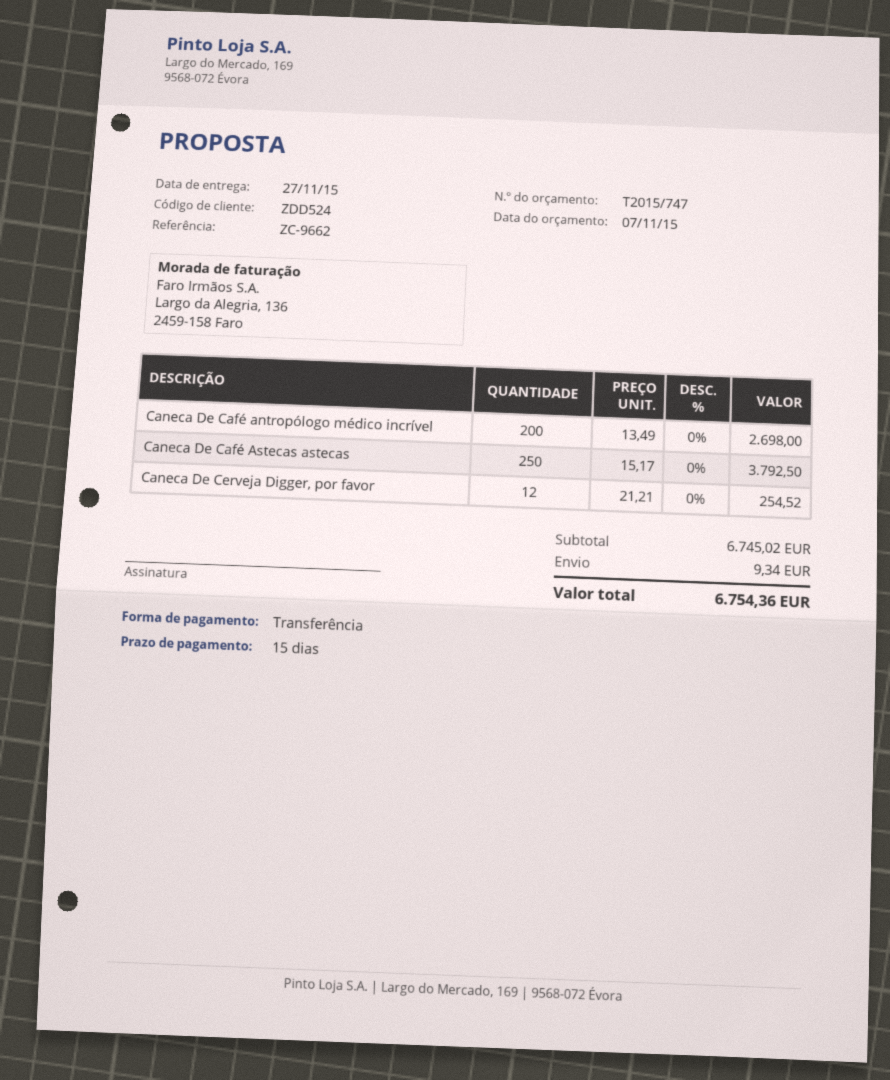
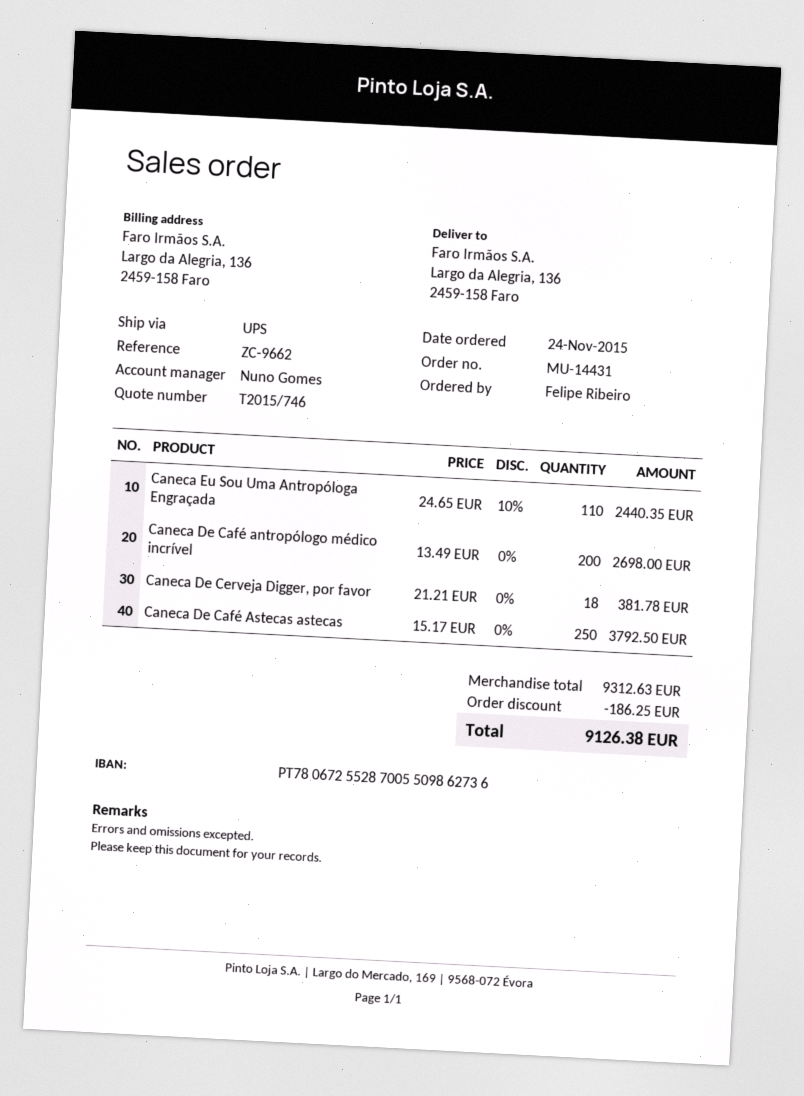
quote number: T2015/747 -> T2015/746
Caneca De Cerveja Digger, por favor: 12 x 21.21 = 254.52 -> 18 x 21.21 = 381.78
Caneca Eu Sou Uma Antropóloga Engraçada: none -> 110 x 24.65 - 10% = 2440.35
subtotal: 6745.02 -> 9312.63
discount: none -> 186.25
shipping: 9.34 -> none
total: 6754.36 -> 9126.38

